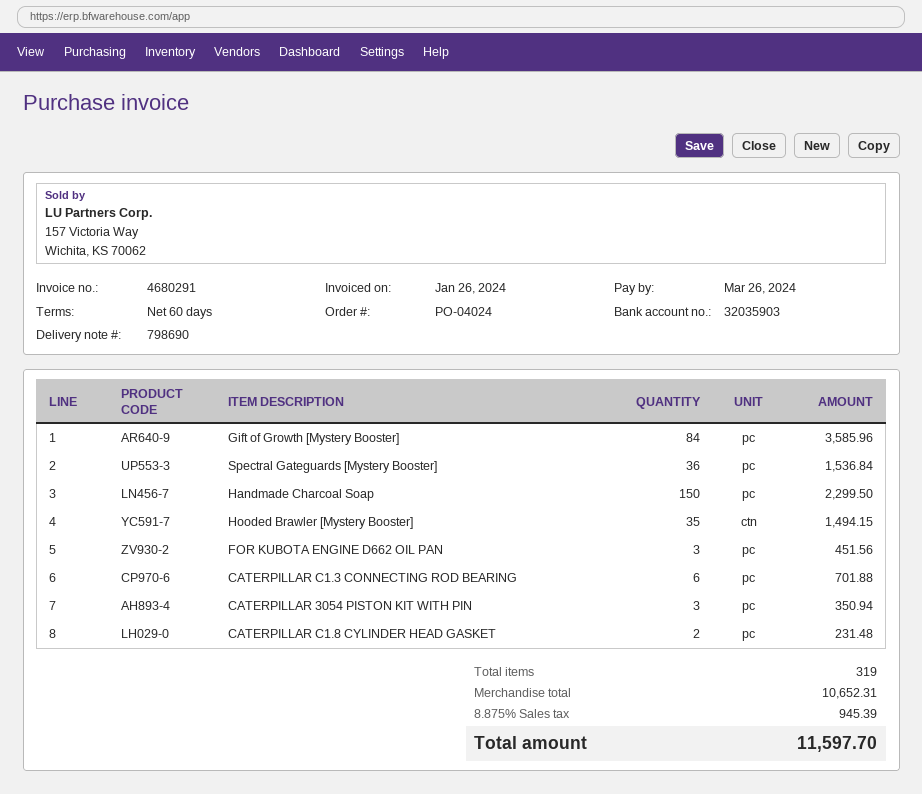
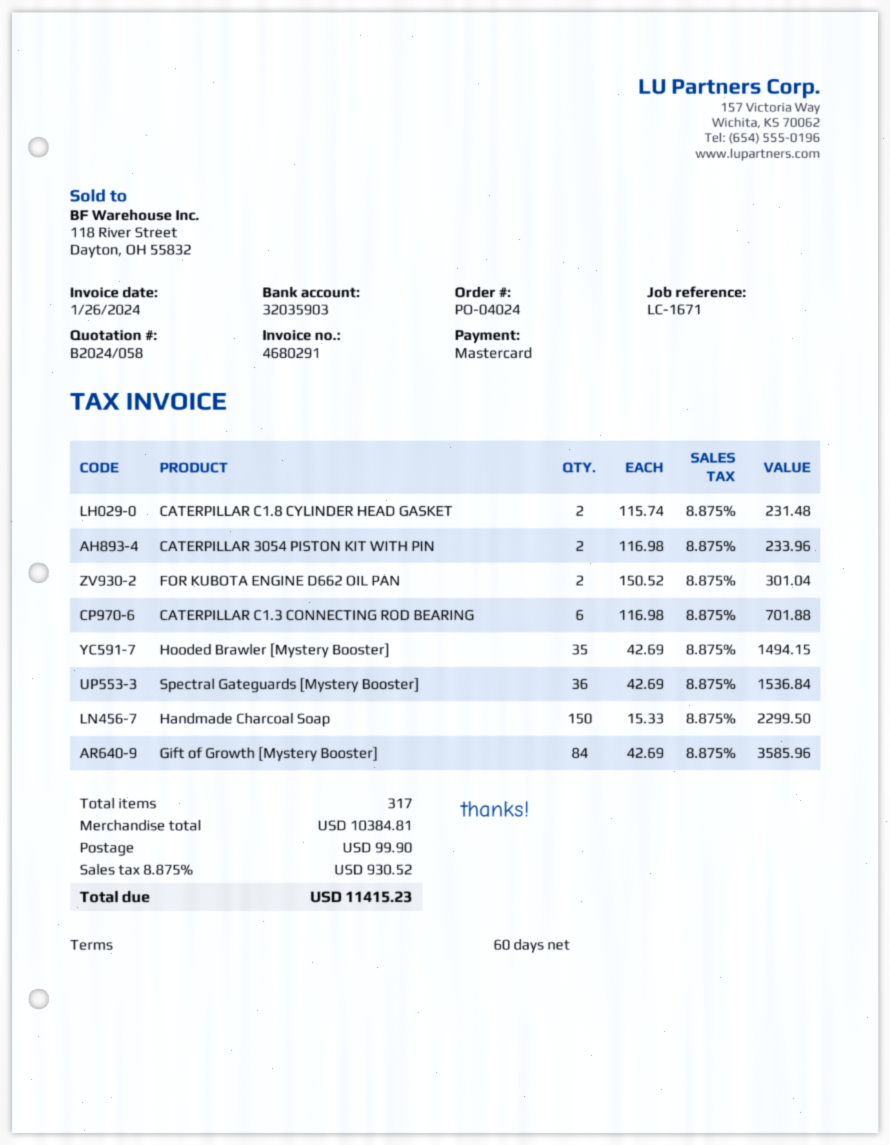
FOR KUBOTA ENGINE D662 OIL PAN: 3 for 451.56 -> 2 for 301.04
CATERPILLAR 3054 PISTON KIT WITH PIN: 3 for 350.94 -> 2 for 233.96
total quantity: 319 -> 317
subtotal: 10652.31 -> 10384.81
shipping: none -> 99.90
tax: 8.875% = 945.39 -> 8.875% = 930.52
total: 11597.70 -> 11415.23

